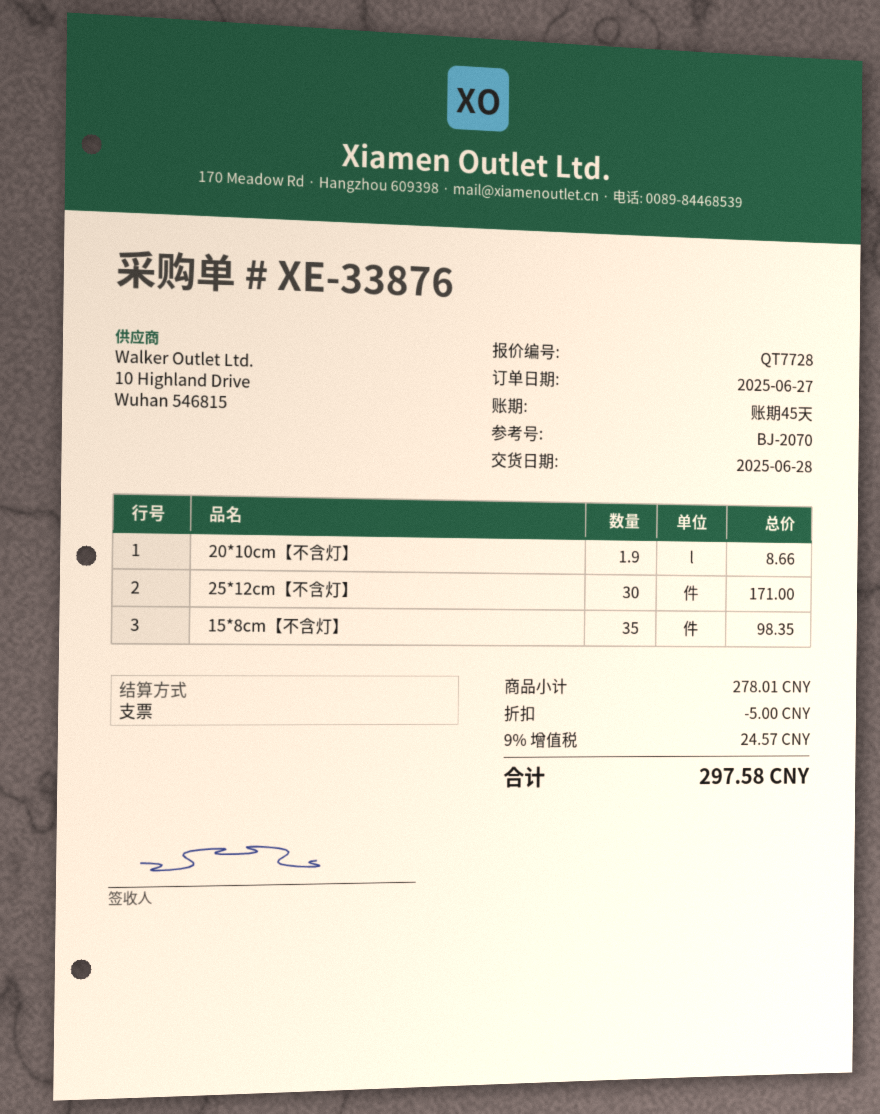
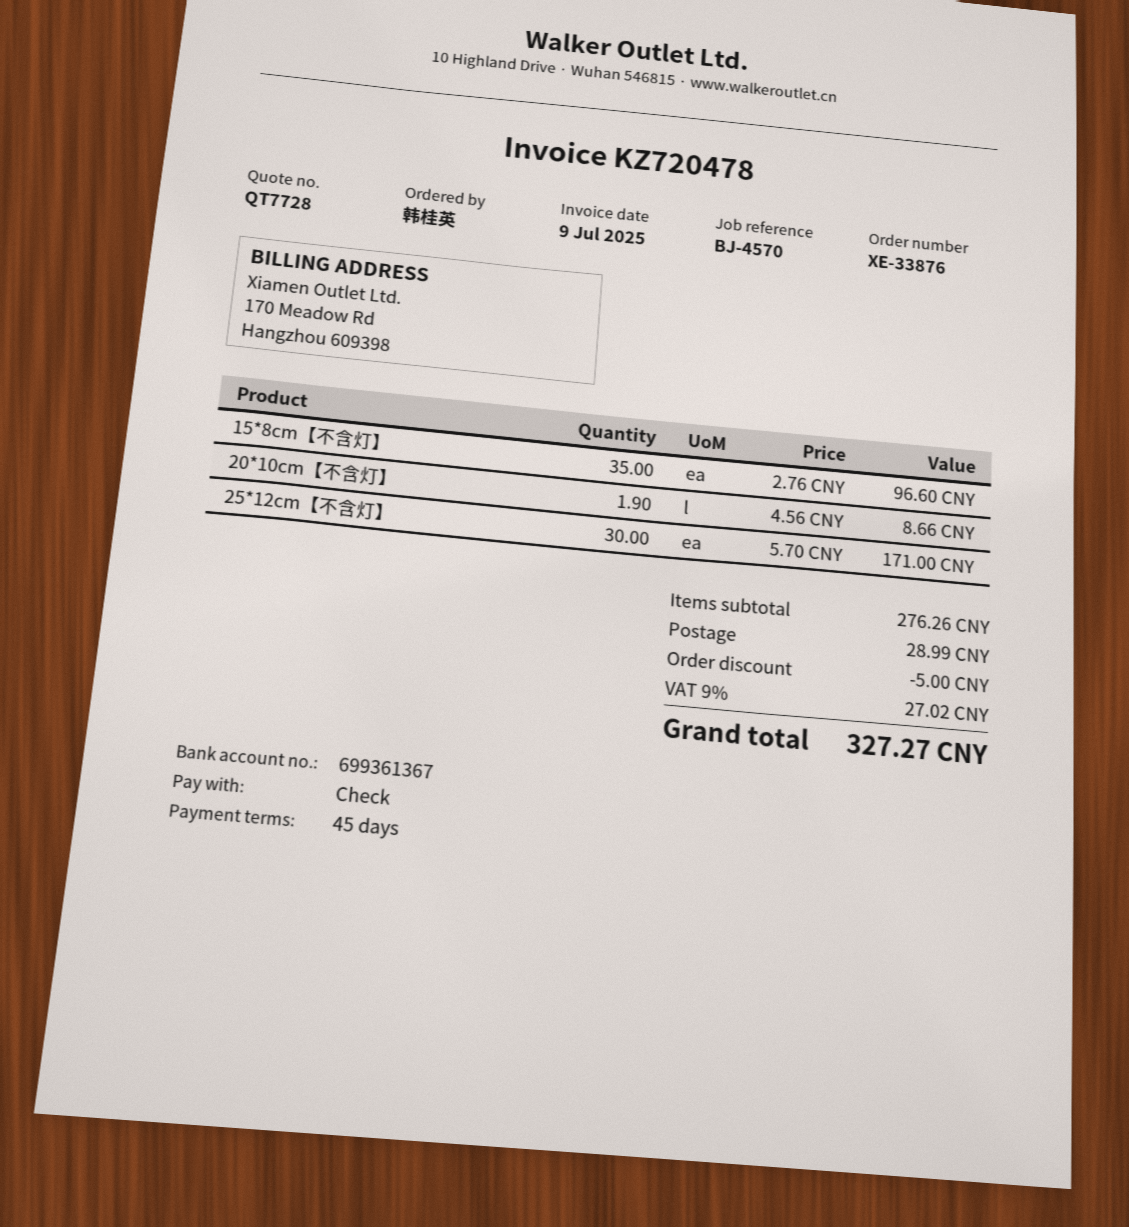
reference: BJ-2070 -> BJ-4570
15*8cm【不含灯】: 35 for 98.35 -> 35 for 96.60
subtotal: 278.01 -> 276.26
shipping: none -> 28.99
tax: 9% = 24.57 -> 9% = 27.02
total: 297.58 -> 327.27

